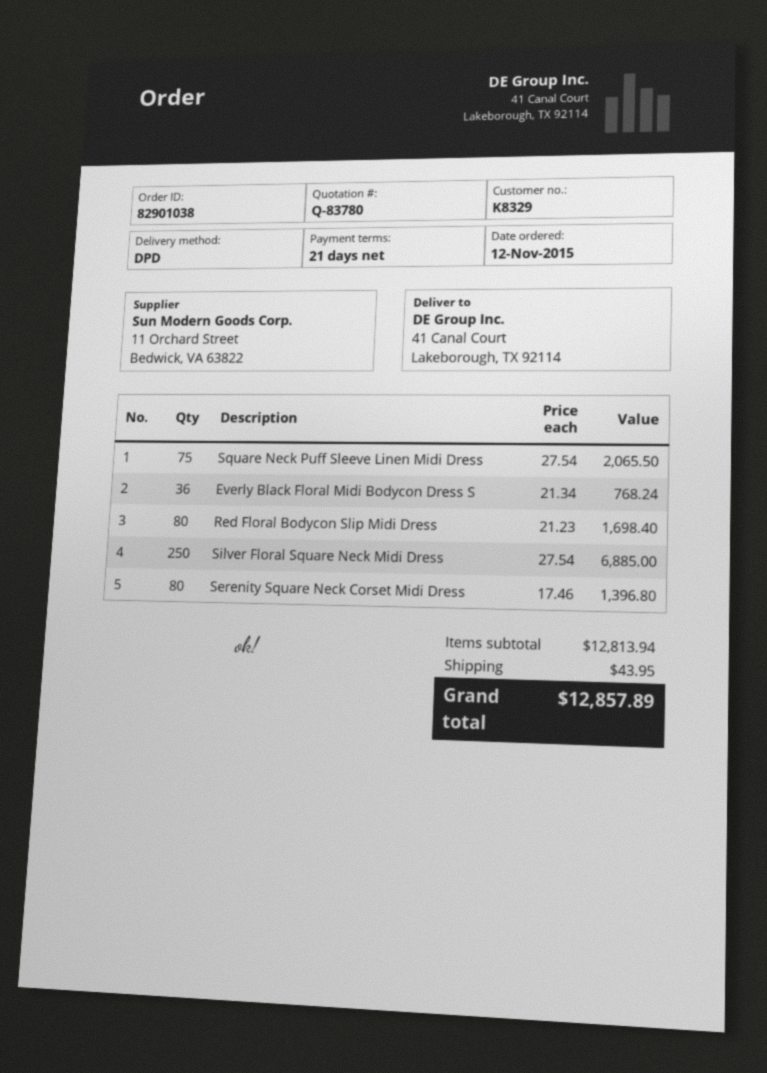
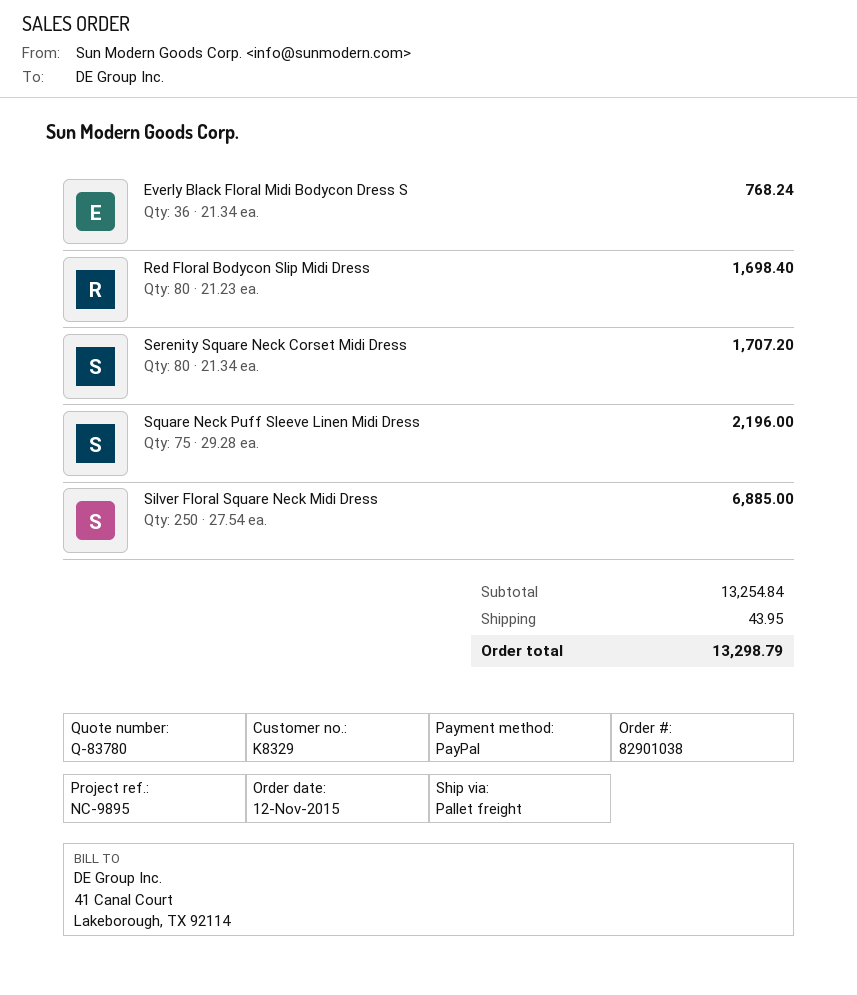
shipping method: DPD -> pallet freight
Square Neck Puff Sleeve Linen Midi Dress: 75 x 27.54 = 2065.50 -> 75 x 29.28 = 2196.00
Serenity Square Neck Corset Midi Dress: 80 x 17.46 = 1396.80 -> 80 x 21.34 = 1707.20
subtotal: 12813.94 -> 13254.84
total: 12857.89 -> 13298.79

